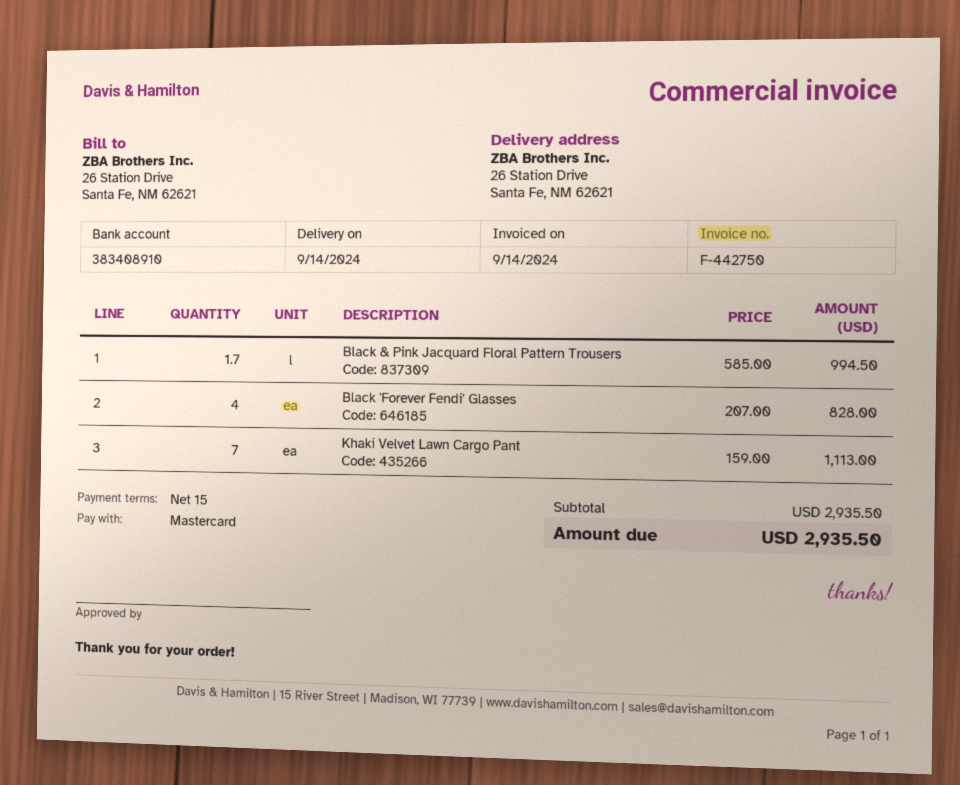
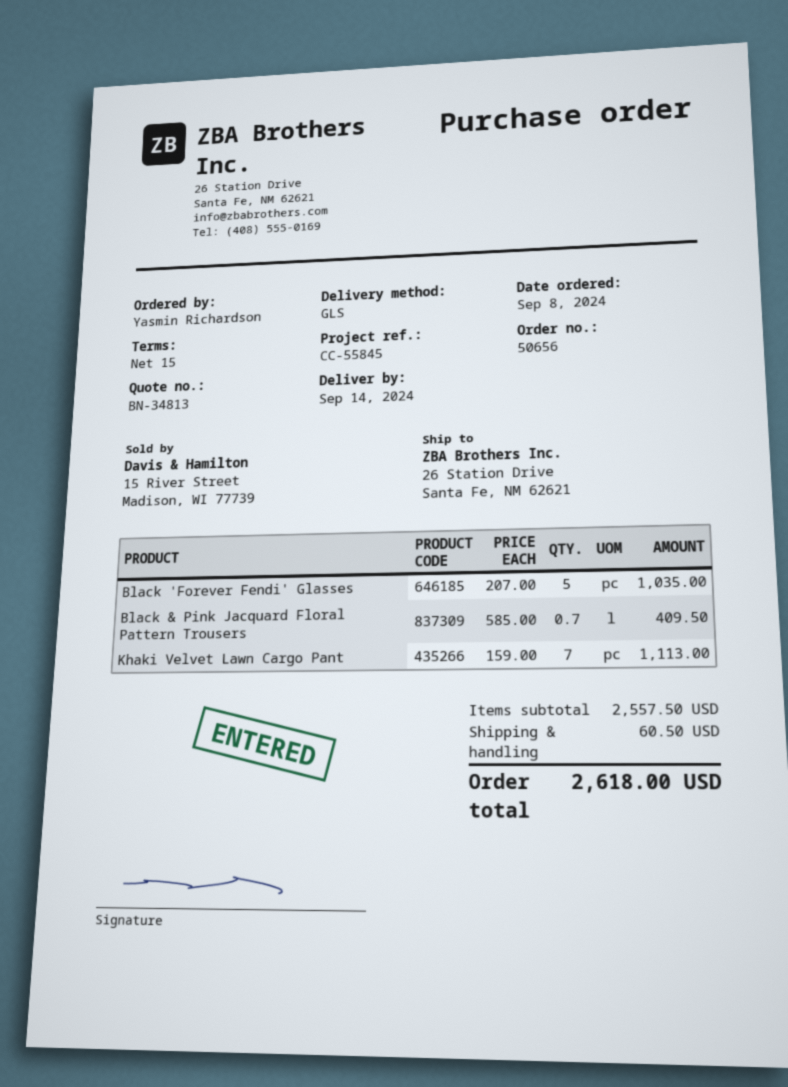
Black & Pink Jacquard Floral Pattern Trousers: 1.7 x 585.00 = 994.50 -> 0.7 x 585.00 = 409.50
Black 'Forever Fendi' Glasses: 4 x 207.00 = 828.00 -> 5 x 207.00 = 1035.00
subtotal: 2935.50 -> 2557.50
shipping: none -> 60.50
total: 2935.50 -> 2618.00

